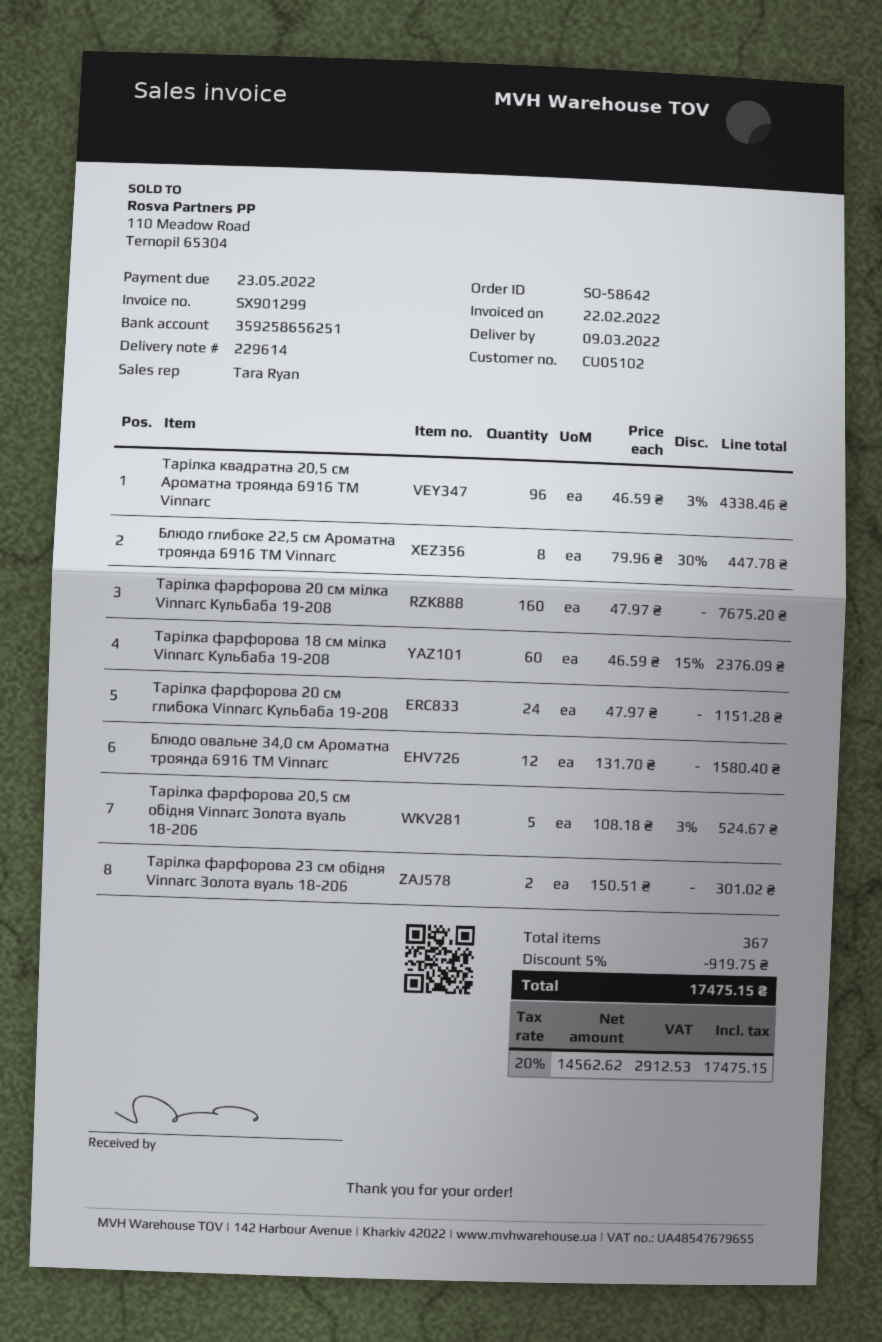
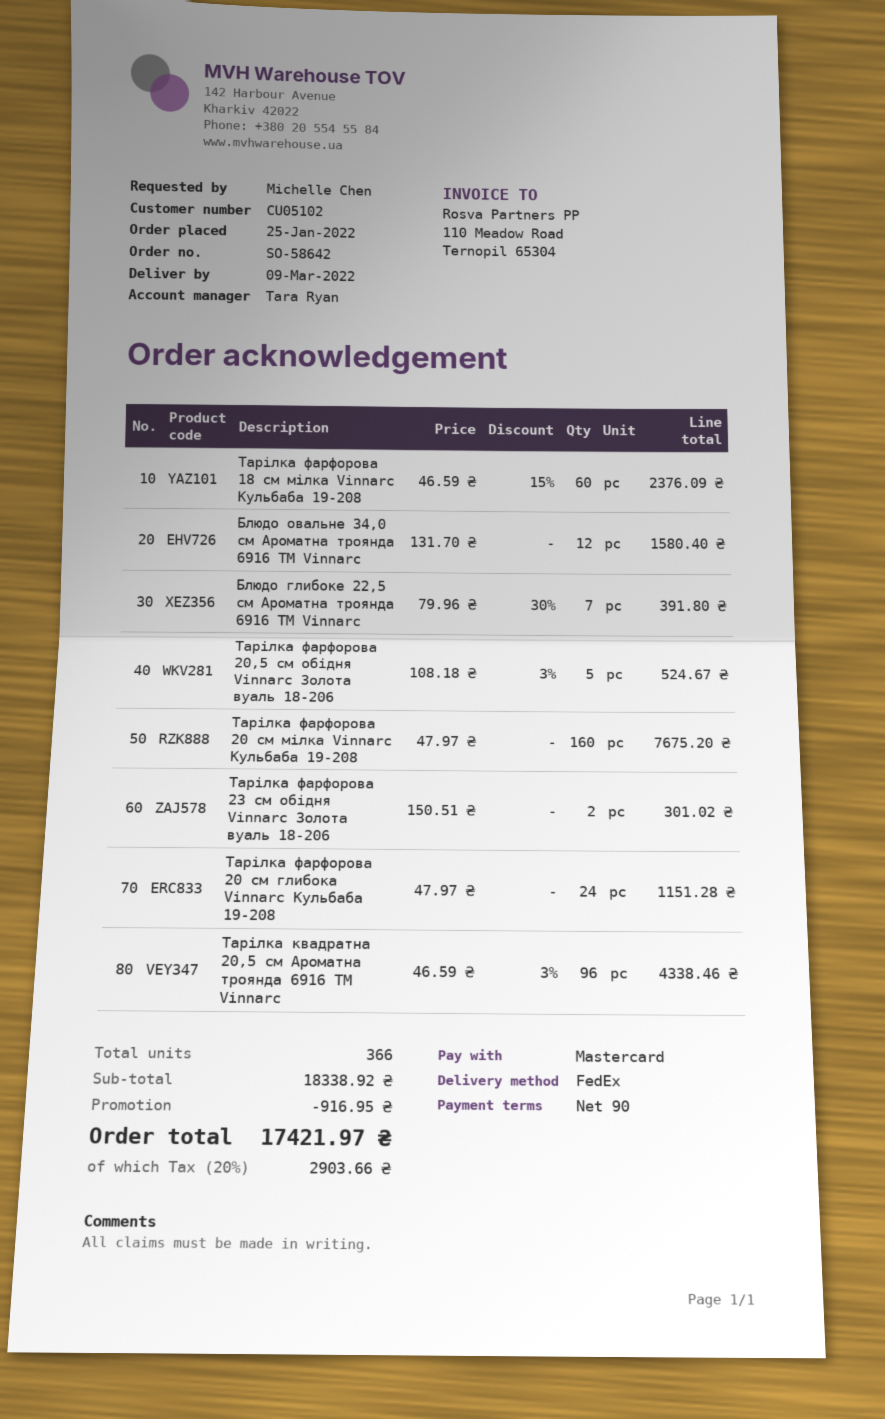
Блюдо глибоке 22,5 см Ароматна троянда 6916 ТМ Vinnarc: 8 x 79.96 - 30% = 447.78 -> 7 x 79.96 - 30% = 391.80
total quantity: 367 -> 366
discount: 919.75 -> 916.95
tax: 20% = 2912.53 -> 20% = 2903.66
total: 17475.15 -> 17421.97

